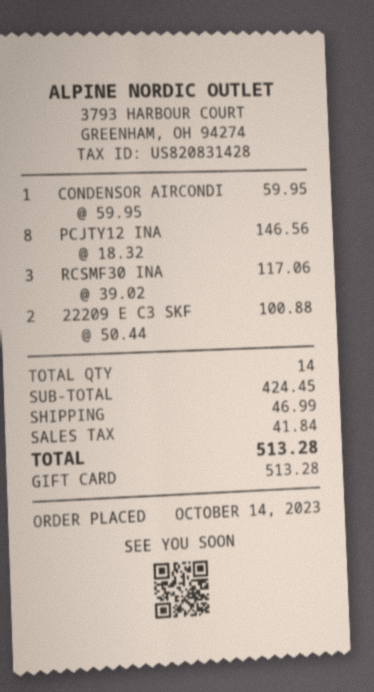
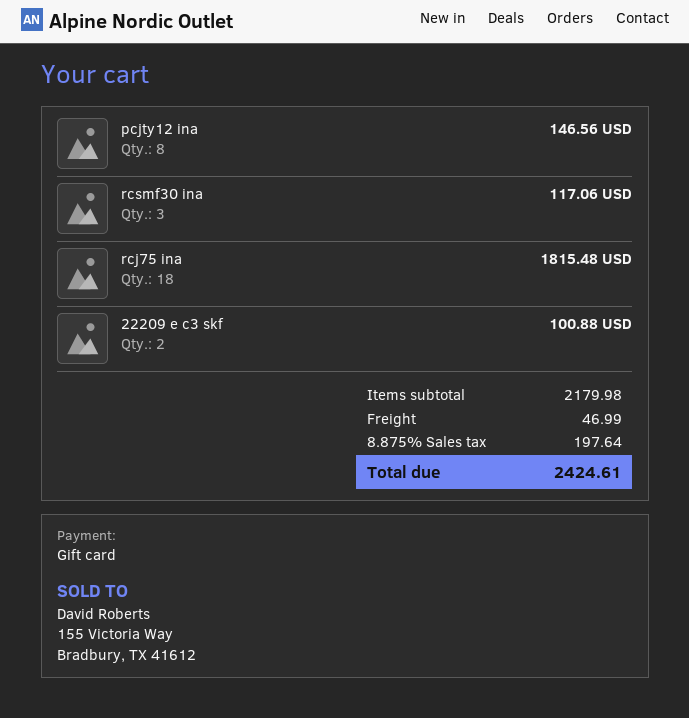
CONDENSOR AIRCONDI: 1 for 59.95 -> none
rcj75 ina: none -> 18 for 1815.48
subtotal: 424.45 -> 2179.98
tax: 41.84 -> 197.64
total: 513.28 -> 2424.61

